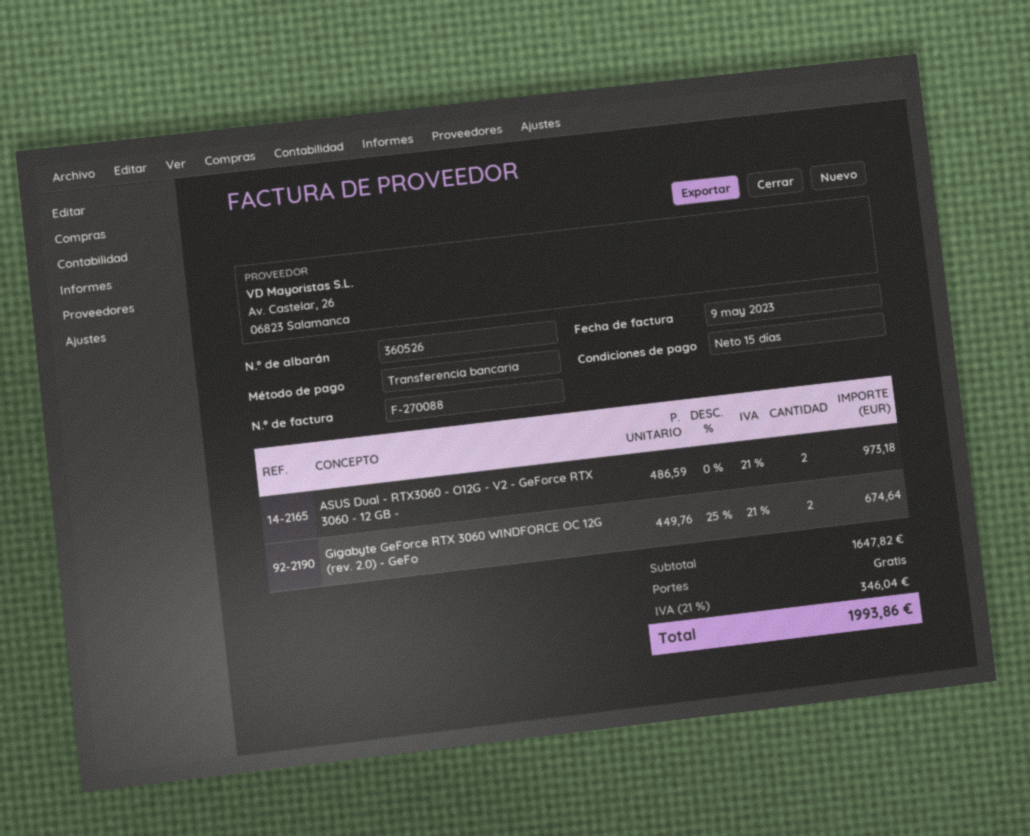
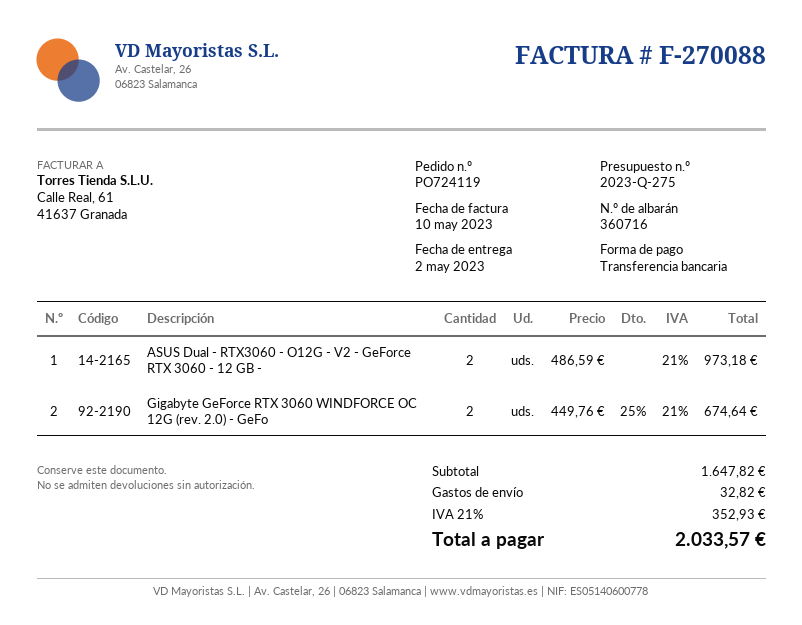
delivery note number: 360526 -> 360716
invoice date: 2023-05-09 -> 2023-05-10
shipping: 0.00 -> 32.82
tax: 21% = 346.04 -> 21% = 352.93
total: 1993.86 -> 2033.57

